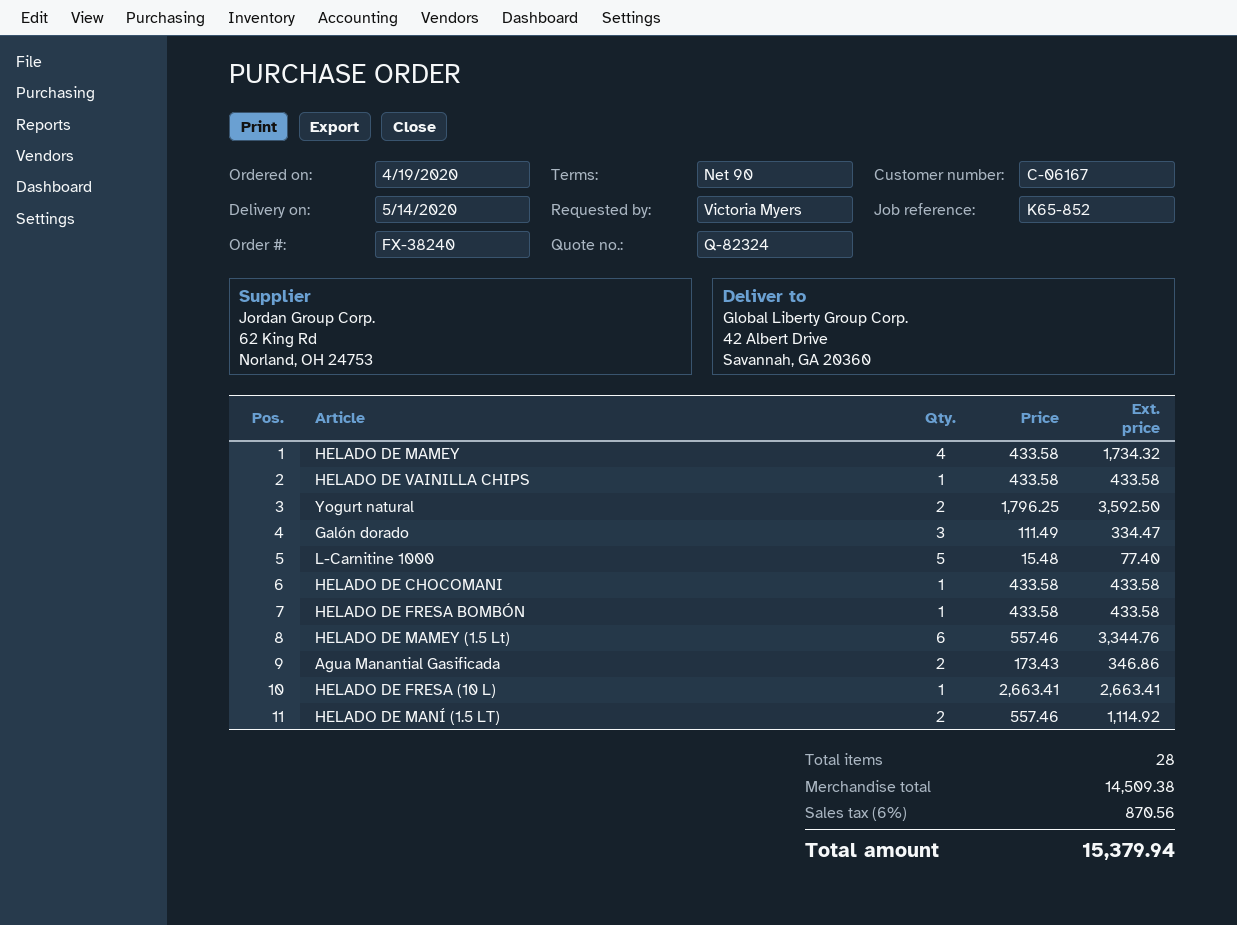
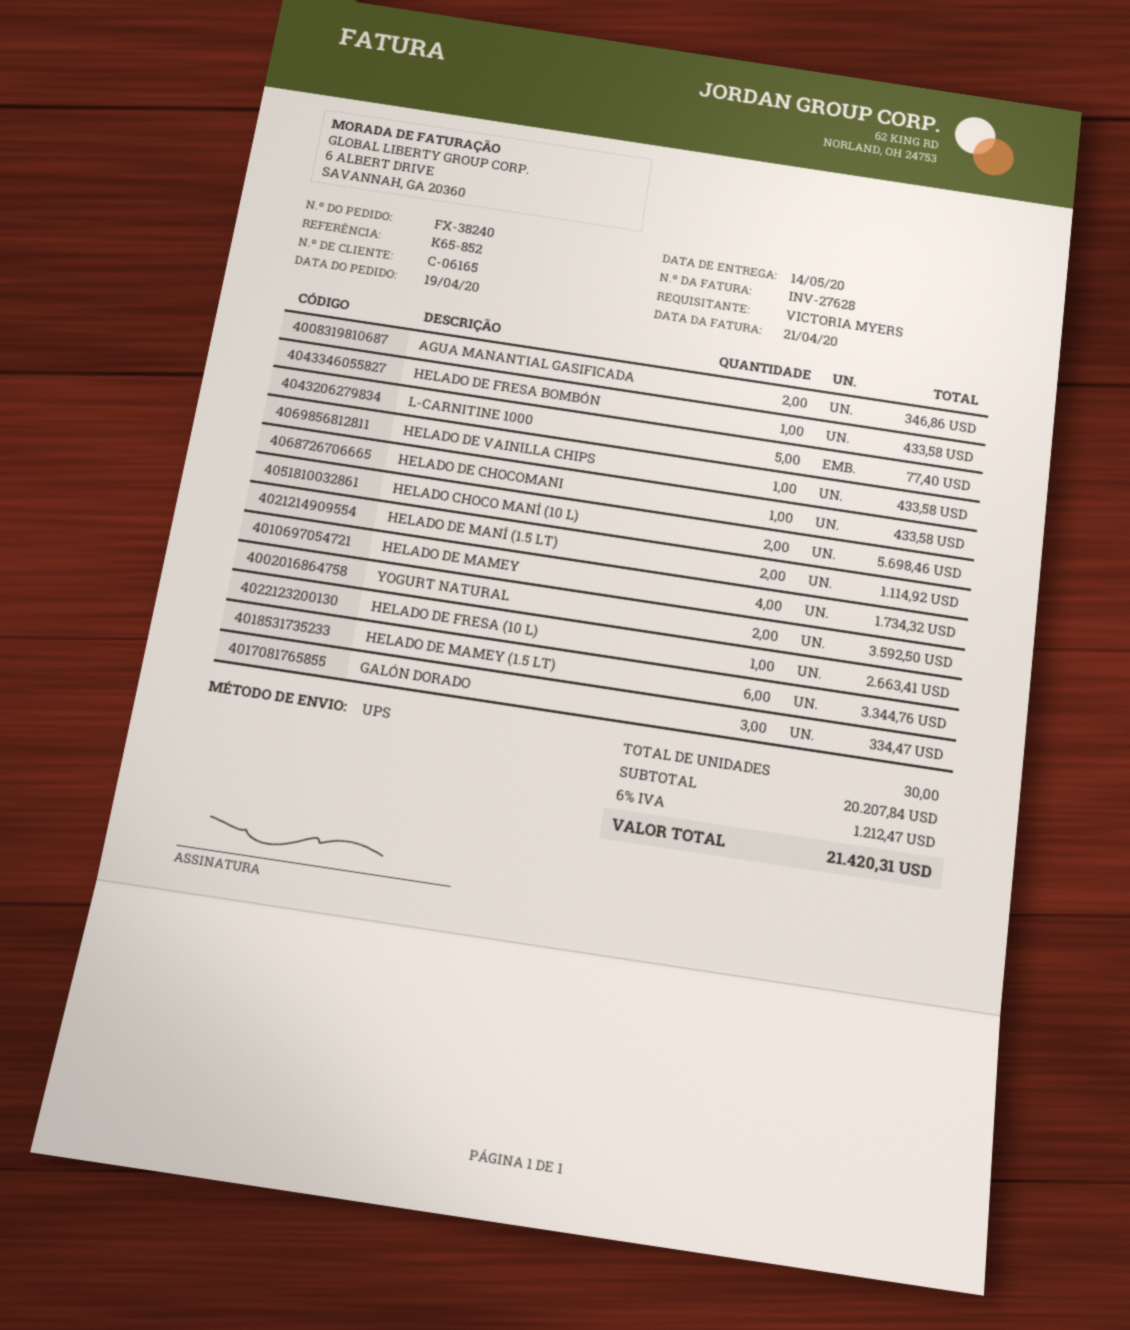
customer number: C-06167 -> C-06165
HELADO CHOCO MANÍ (10 L): none -> 2 for 5698.46
total quantity: 28 -> 30
subtotal: 14509.38 -> 20207.84
tax: 6% = 870.56 -> 6% = 1212.47
total: 15379.94 -> 21420.31

